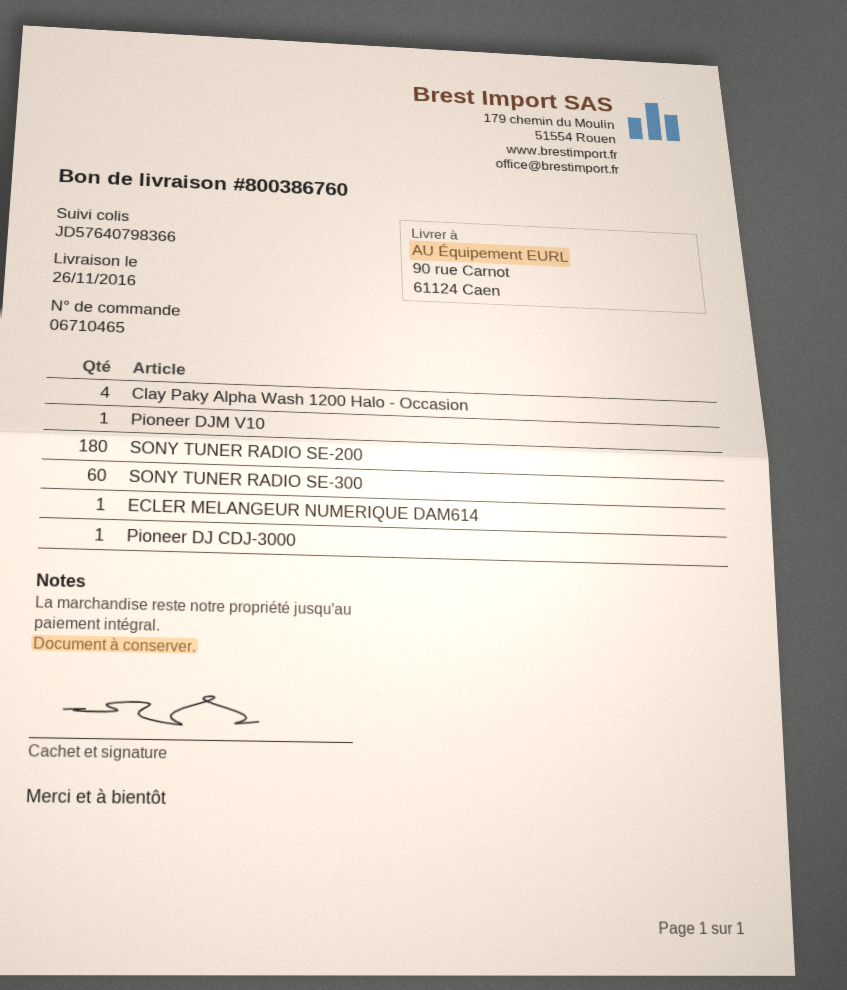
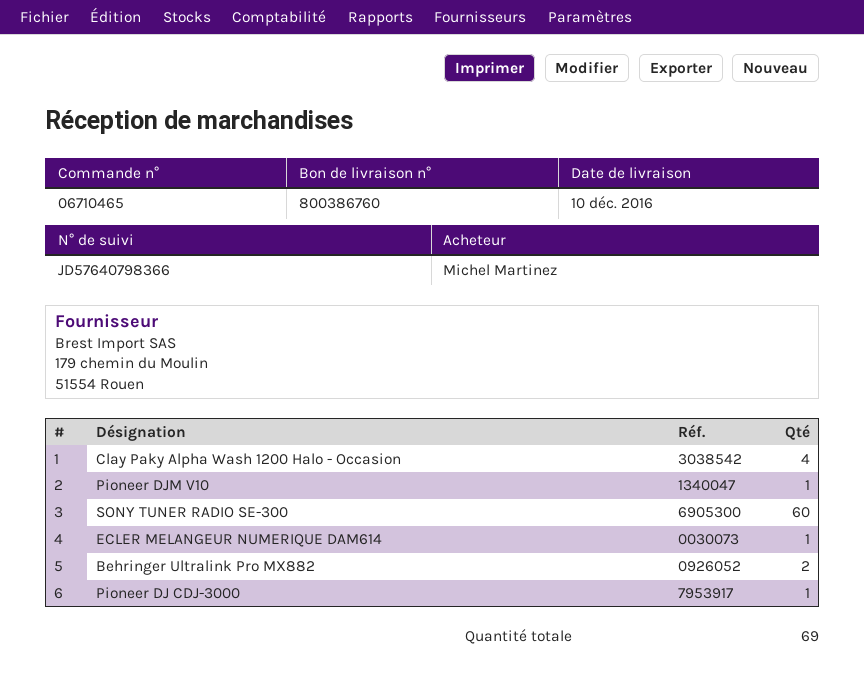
delivery date: 2016-11-26 -> 2016-12-10
SONY TUNER RADIO SE-200: 180 -> none
Behringer Ultralink Pro MX882: none -> 2

